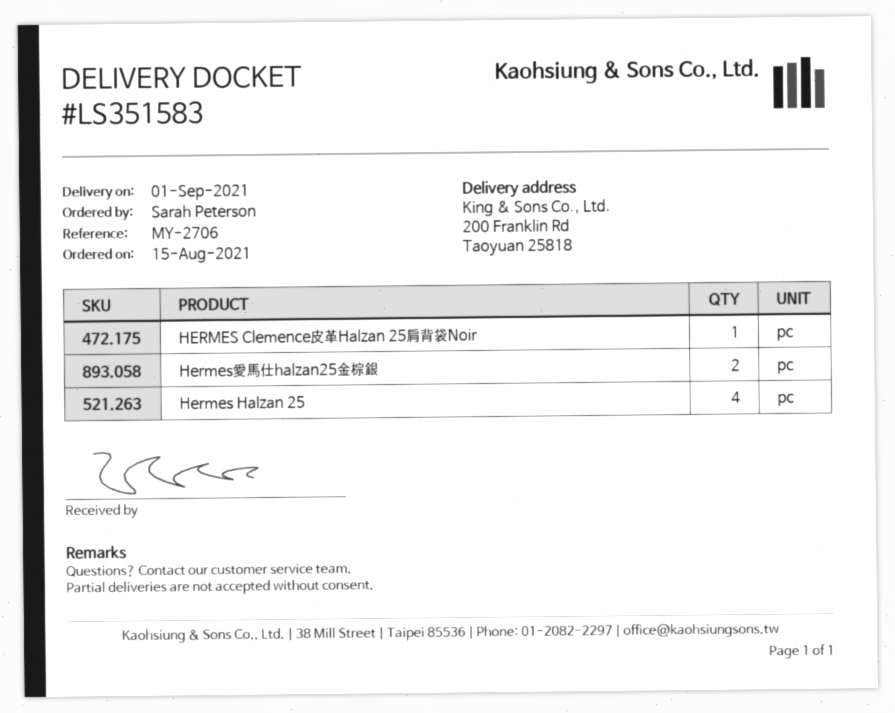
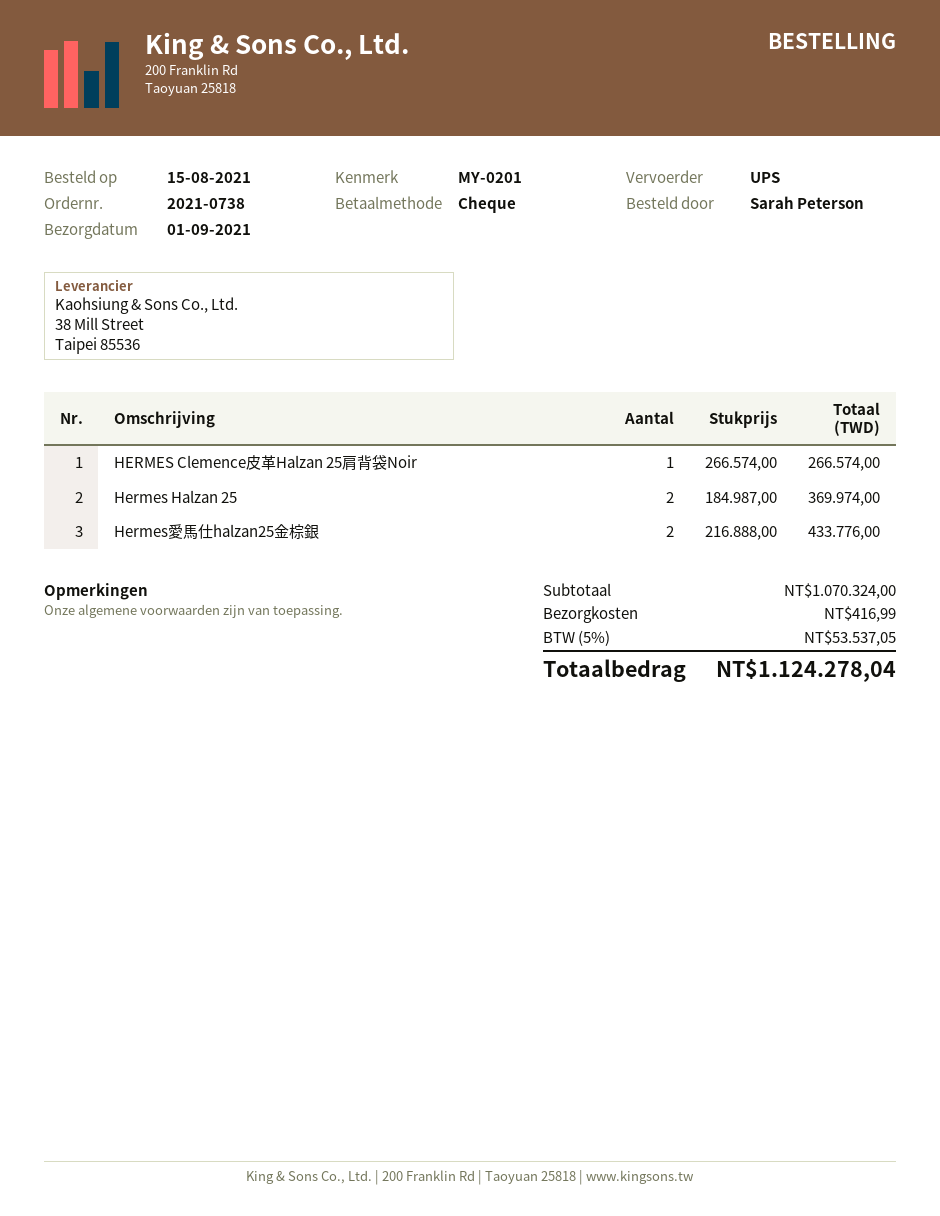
reference: MY-2706 -> MY-0201
Hermes Halzan 25: 4 -> 2

